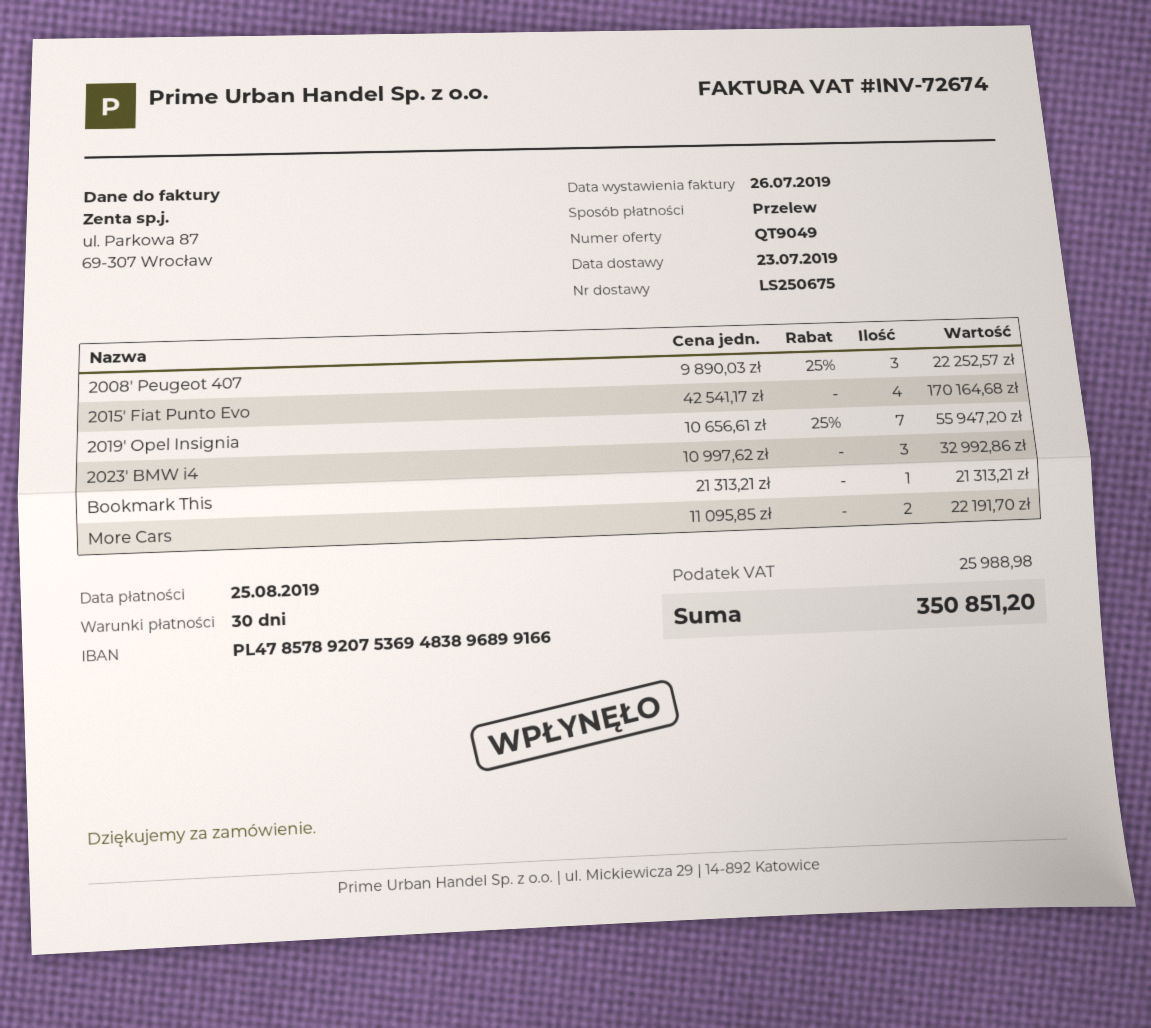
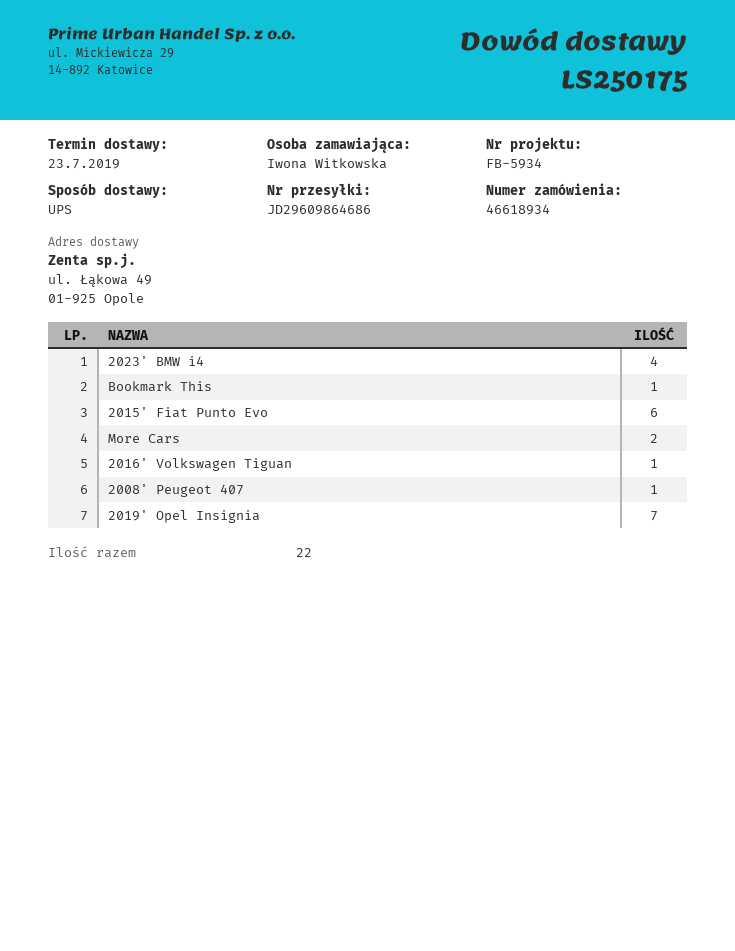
delivery note number: LS250675 -> LS250175
2008' Peugeot 407: 3 -> 1
2015' Fiat Punto Evo: 4 -> 6
2023' BMW i4: 3 -> 4
2016' Volkswagen Tiguan: none -> 1

